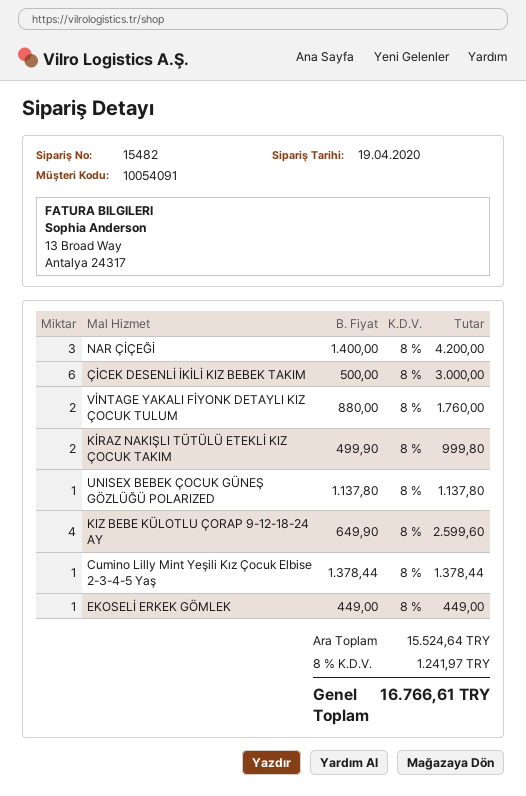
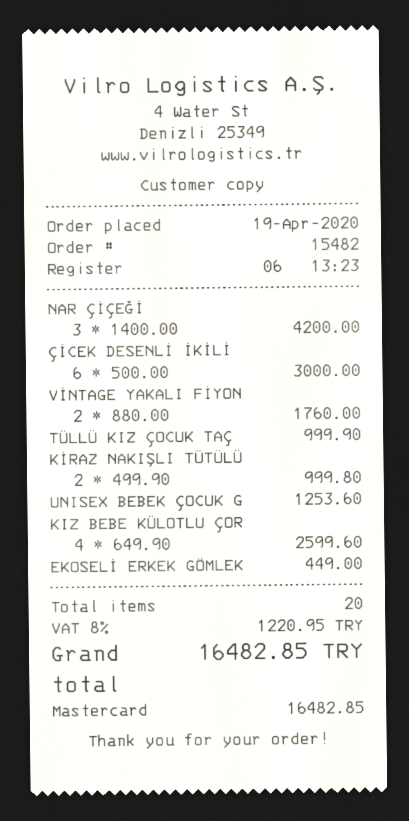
UNISEX BEBEK ÇOCUK GÜNEŞ GÖZLÜĞÜ POLARIZED: 1 x 1137.80 = 1137.80 -> 1 x 1253.60 = 1253.60
Cumino Lilly Mint Yeşili Kız Çocuk Elbise 2-3-4-5 Yaş: 1 x 1378.44 = 1378.44 -> none
TÜLLÜ KIZ ÇOCUK TAÇ: none -> 1 x 999.90 = 999.90
tax: 8% = 1241.97 -> 8% = 1220.95
total: 16766.61 -> 16482.85

